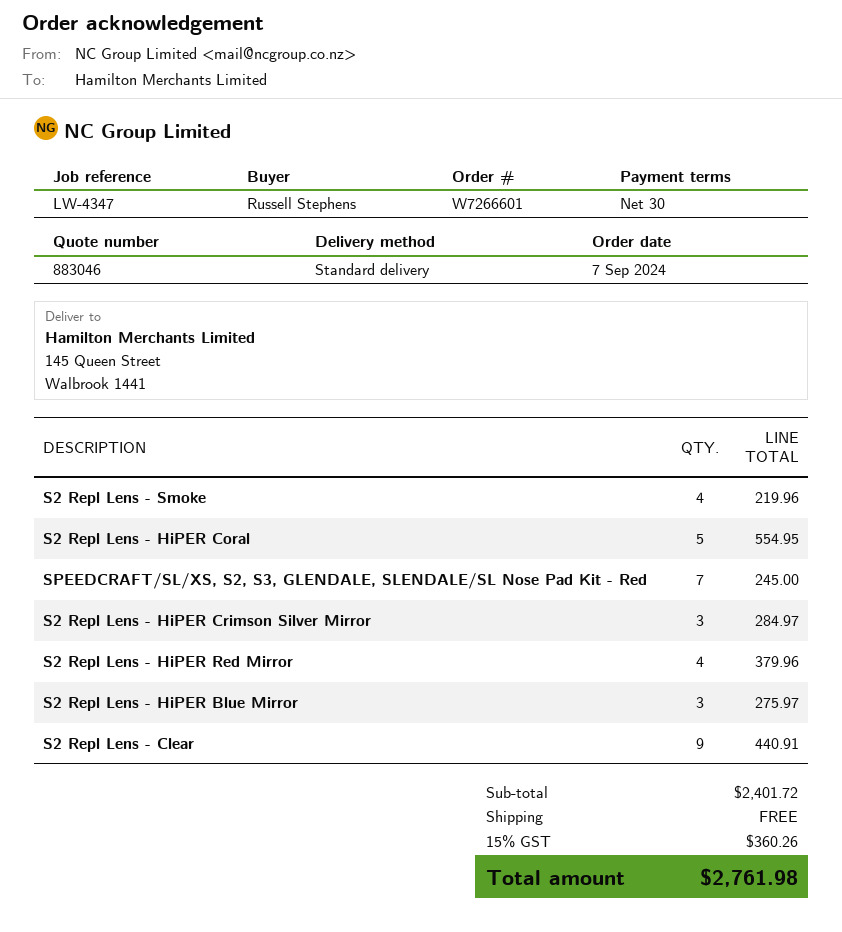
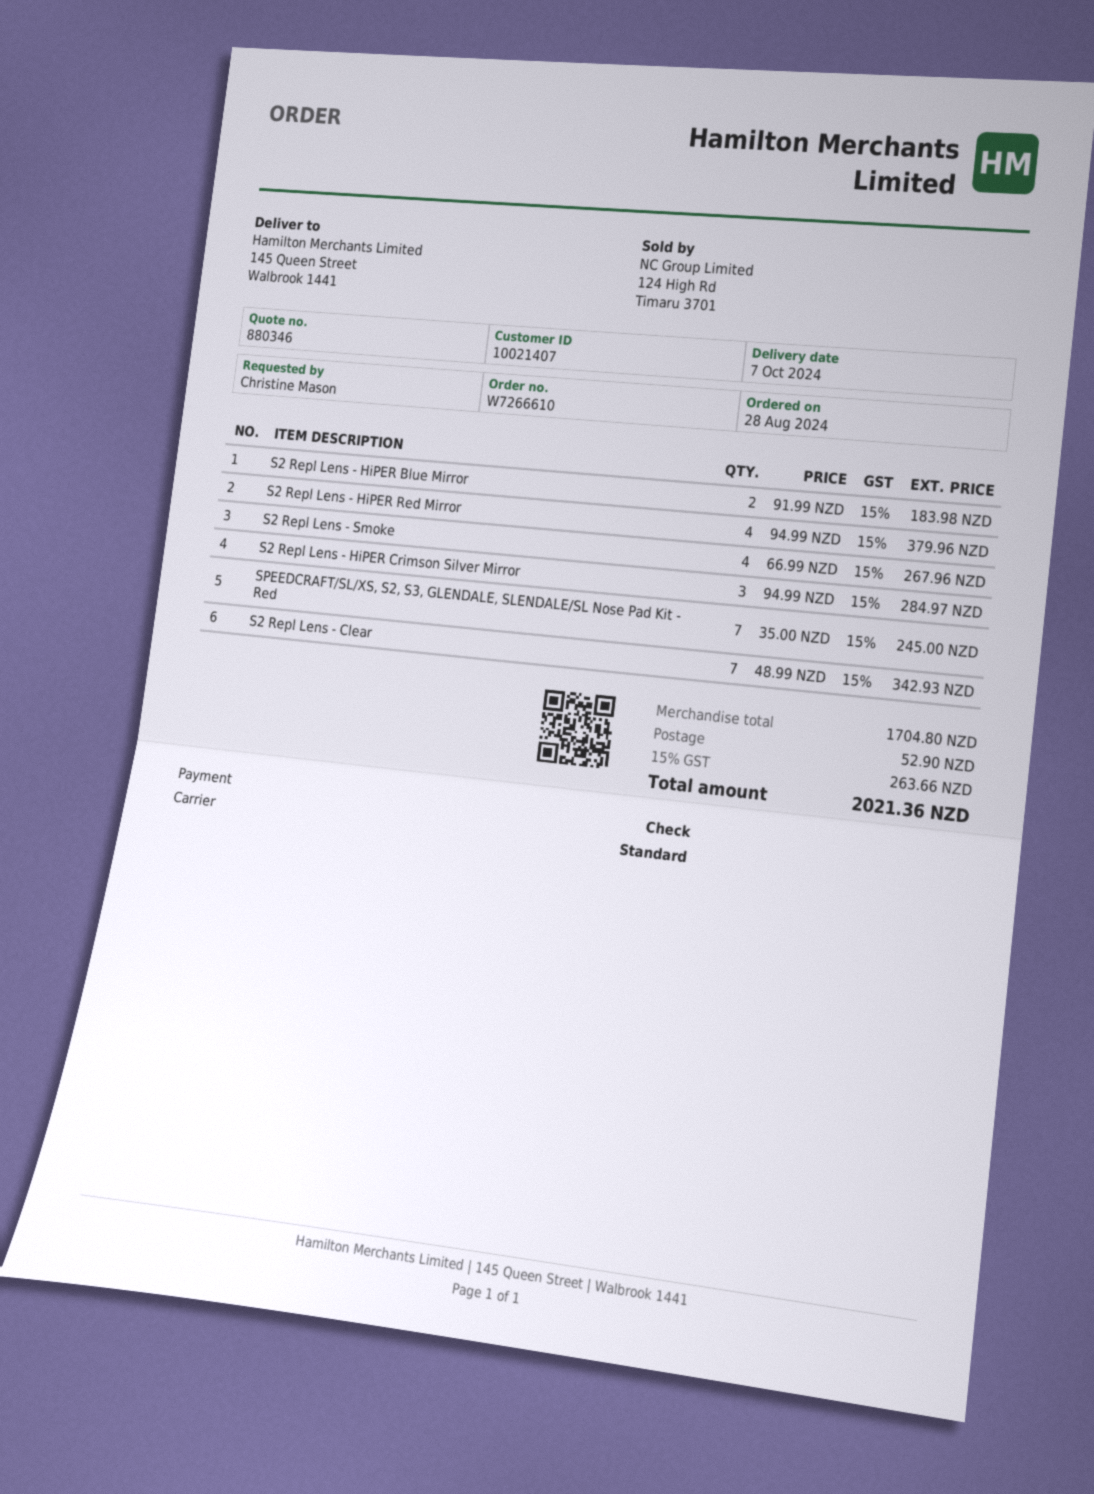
quote number: 883046 -> 880346
order number: W7266601 -> W7266610
order date: 2024-09-07 -> 2024-08-28
ordered by: Russell Stephens -> Christine Mason
S2 Repl Lens - Smoke: 4 for 219.96 -> 4 for 267.96
S2 Repl Lens - HiPER Coral: 5 for 554.95 -> none
S2 Repl Lens - HiPER Blue Mirror: 3 for 275.97 -> 2 for 183.98
S2 Repl Lens - Clear: 9 for 440.91 -> 7 for 342.93
subtotal: 2401.72 -> 1704.80
shipping: 0.00 -> 52.90
tax: 15% = 360.26 -> 15% = 263.66
total: 2761.98 -> 2021.36

